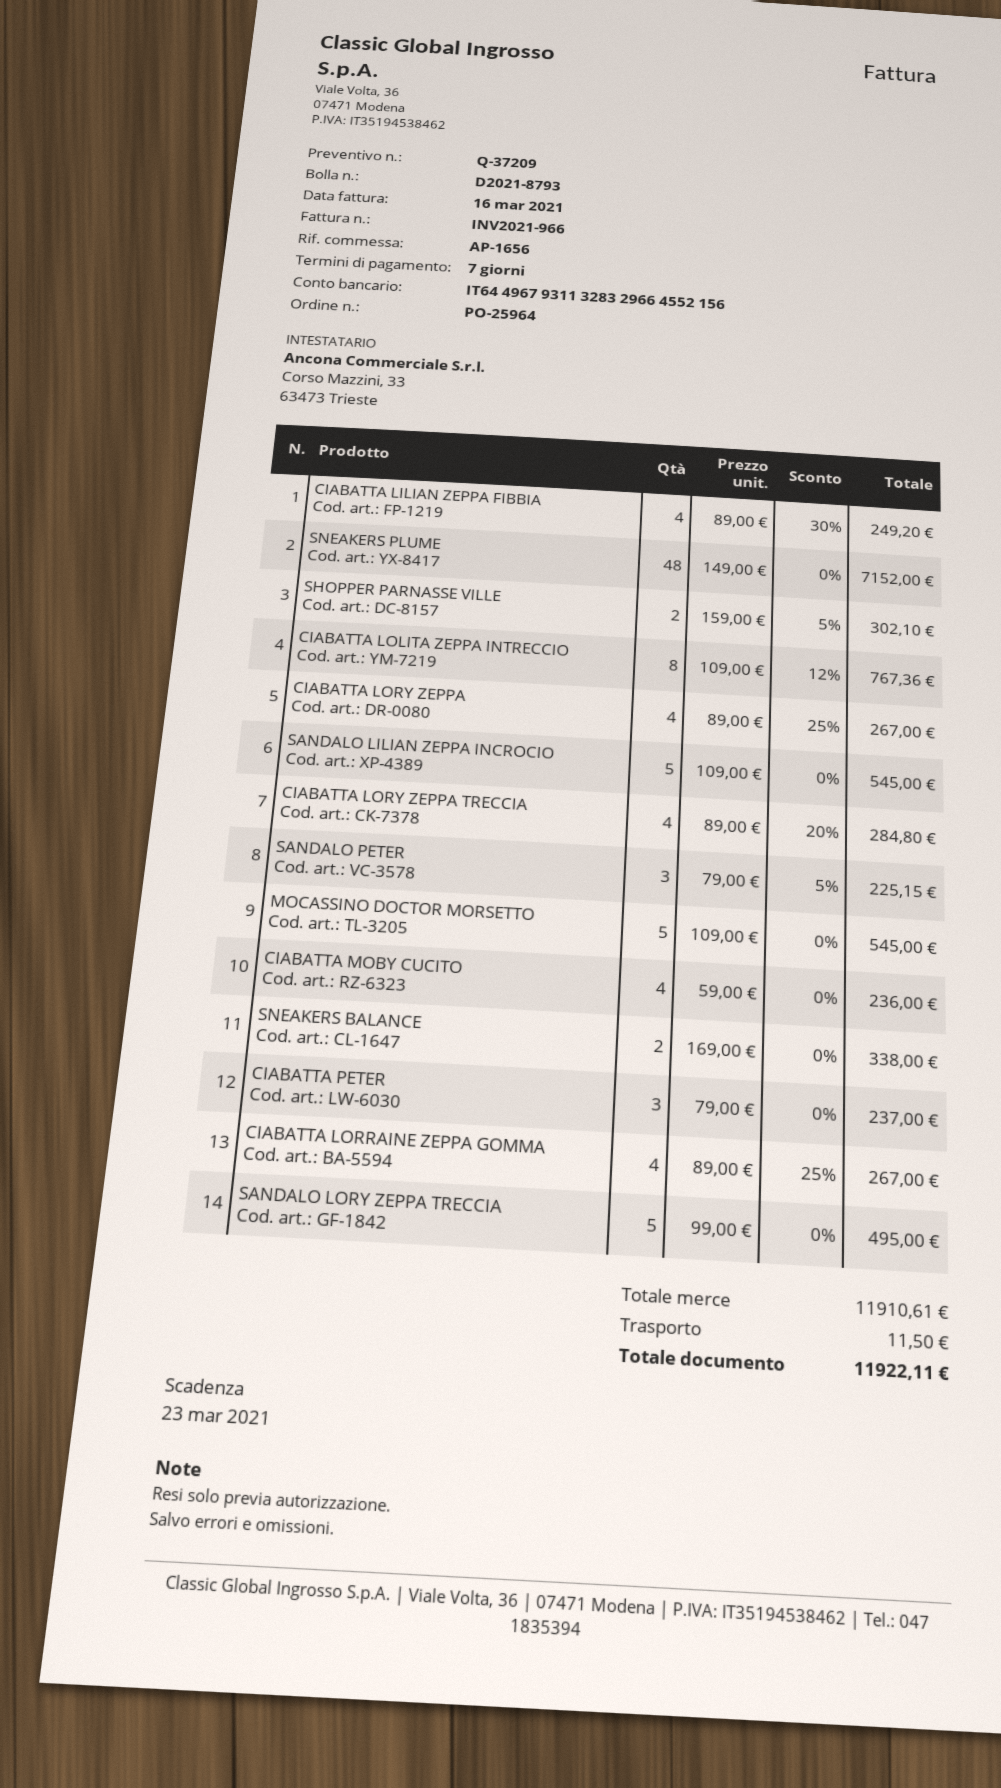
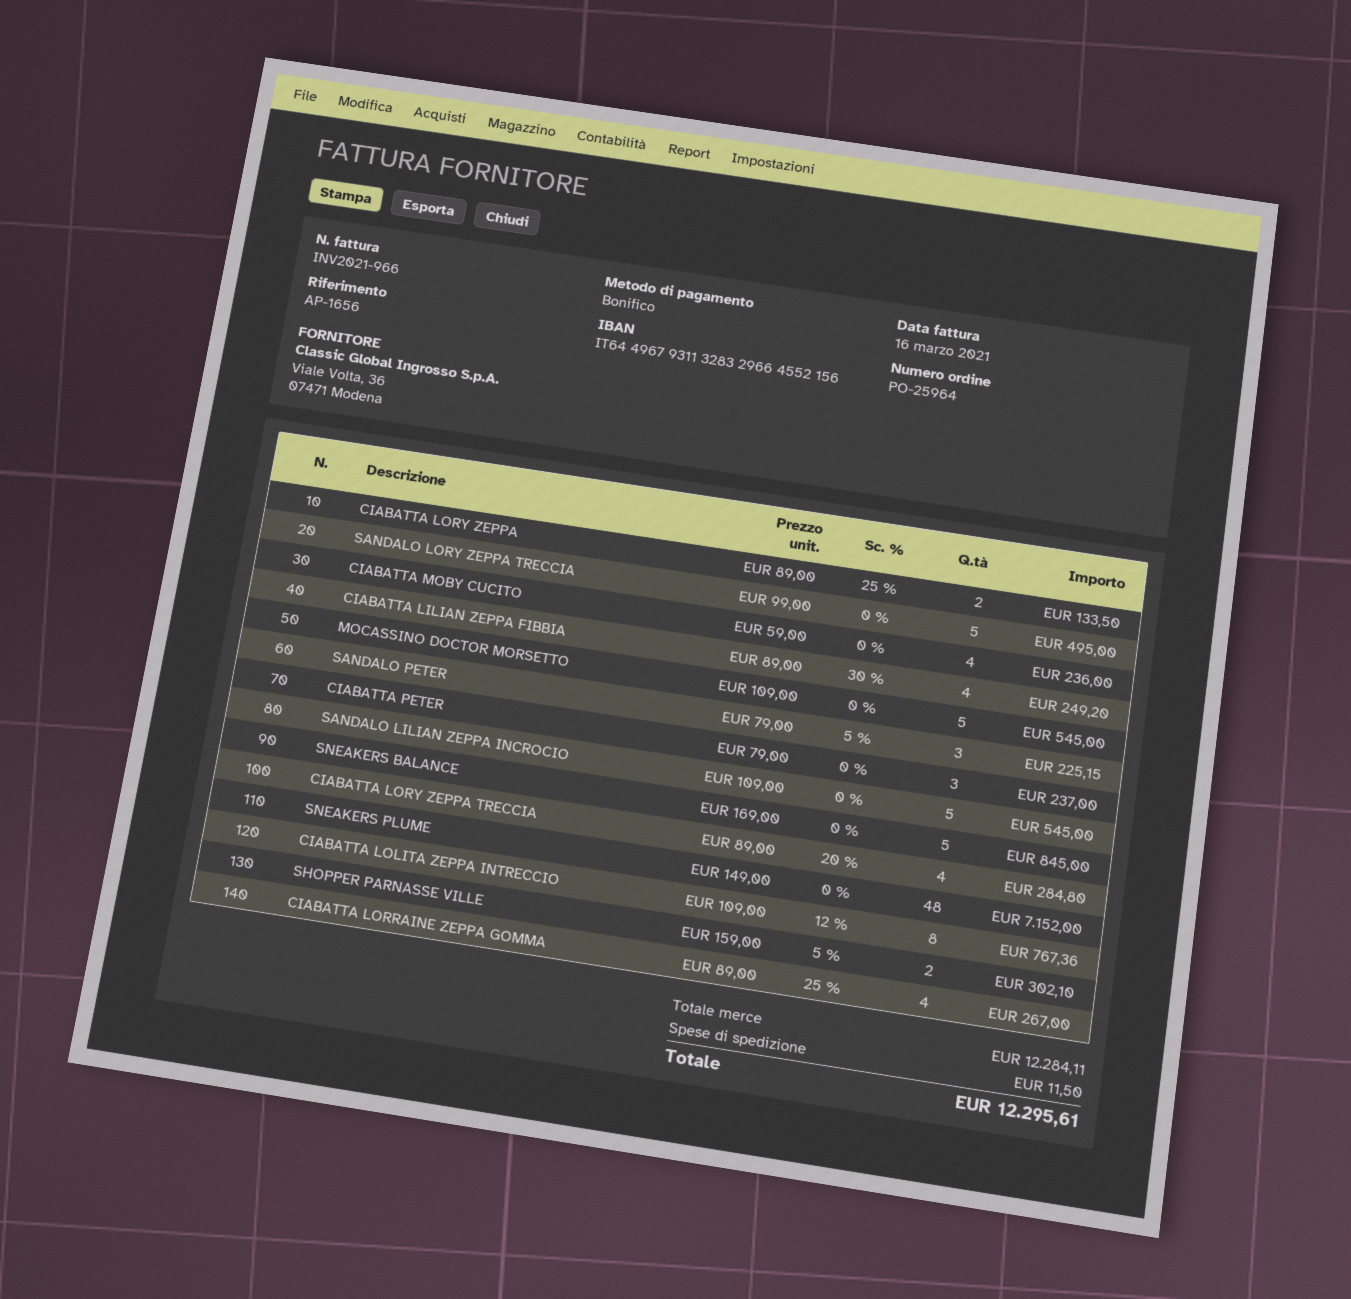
CIABATTA LORY ZEPPA: 4 x 89.00 - 25% = 267.00 -> 2 x 89.00 - 25% = 133.50
SNEAKERS BALANCE: 2 x 169.00 = 338.00 -> 5 x 169.00 = 845.00
subtotal: 11910.61 -> 12284.11
total: 11922.11 -> 12295.61

